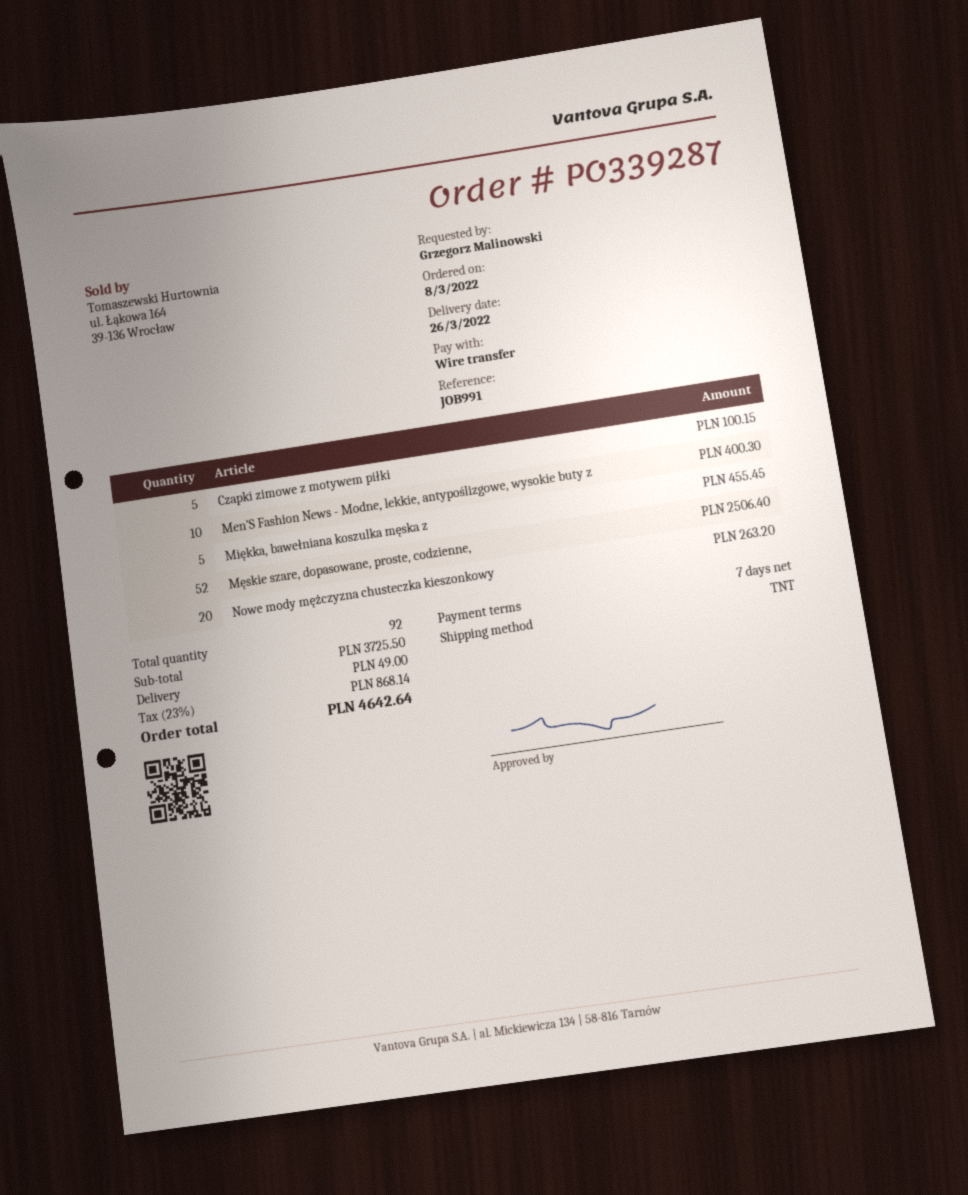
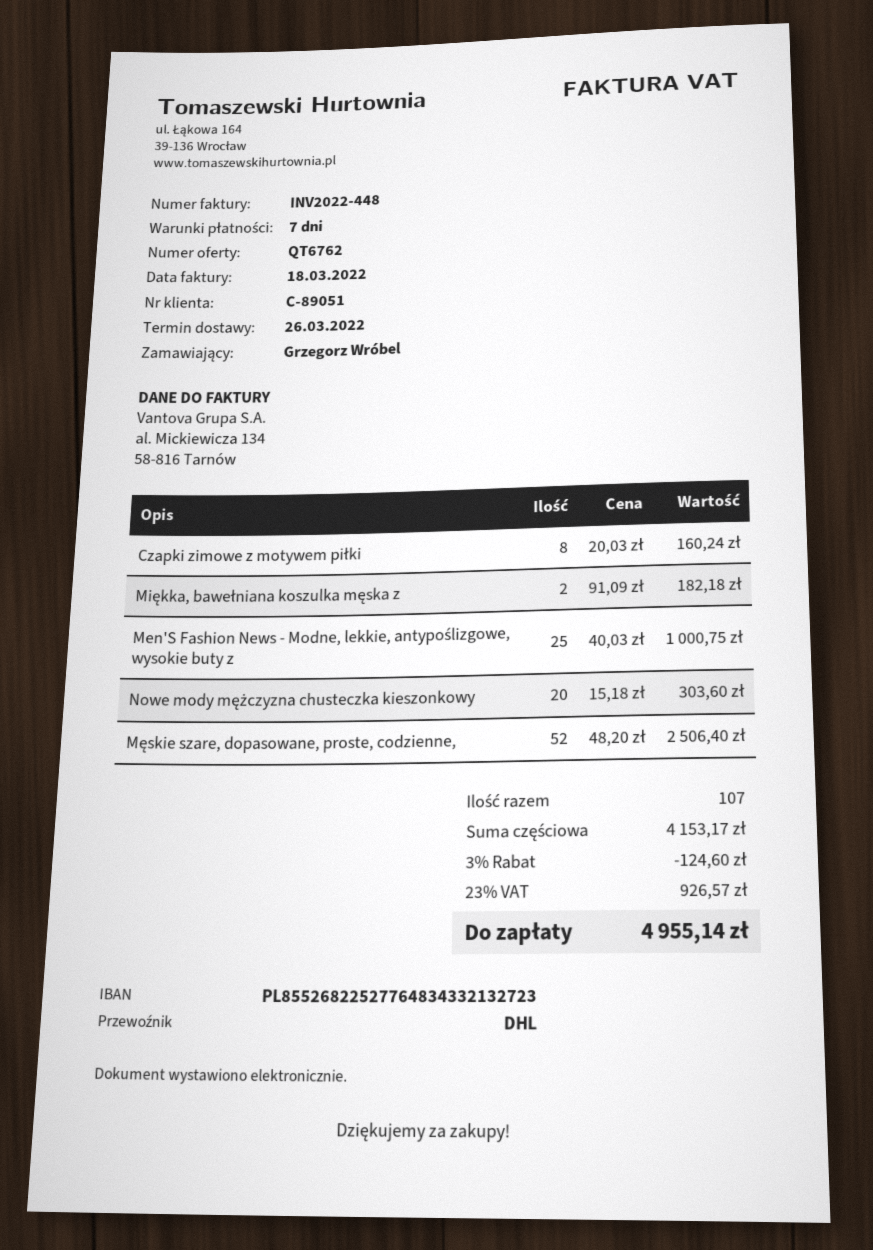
ordered by: Grzegorz Malinowski -> Grzegorz Wróbel
shipping method: TNT -> DHL
Czapki zimowe z motywem piłki: 5 for 100.15 -> 8 for 160.24
Men'S Fashion News - Modne, lekkie, antypoślizgowe, wysokie buty z: 10 for 400.30 -> 25 for 1000.75
Miękka, bawełniana koszulka męska z: 5 for 455.45 -> 2 for 182.18
Nowe mody mężczyzna chusteczka kieszonkowy: 20 for 263.20 -> 20 for 303.60
total quantity: 92 -> 107
subtotal: 3725.50 -> 4153.17
discount: none -> 3% = 124.60
shipping: 49.00 -> none
tax: 23% = 868.14 -> 23% = 926.57
total: 4642.64 -> 4955.14

